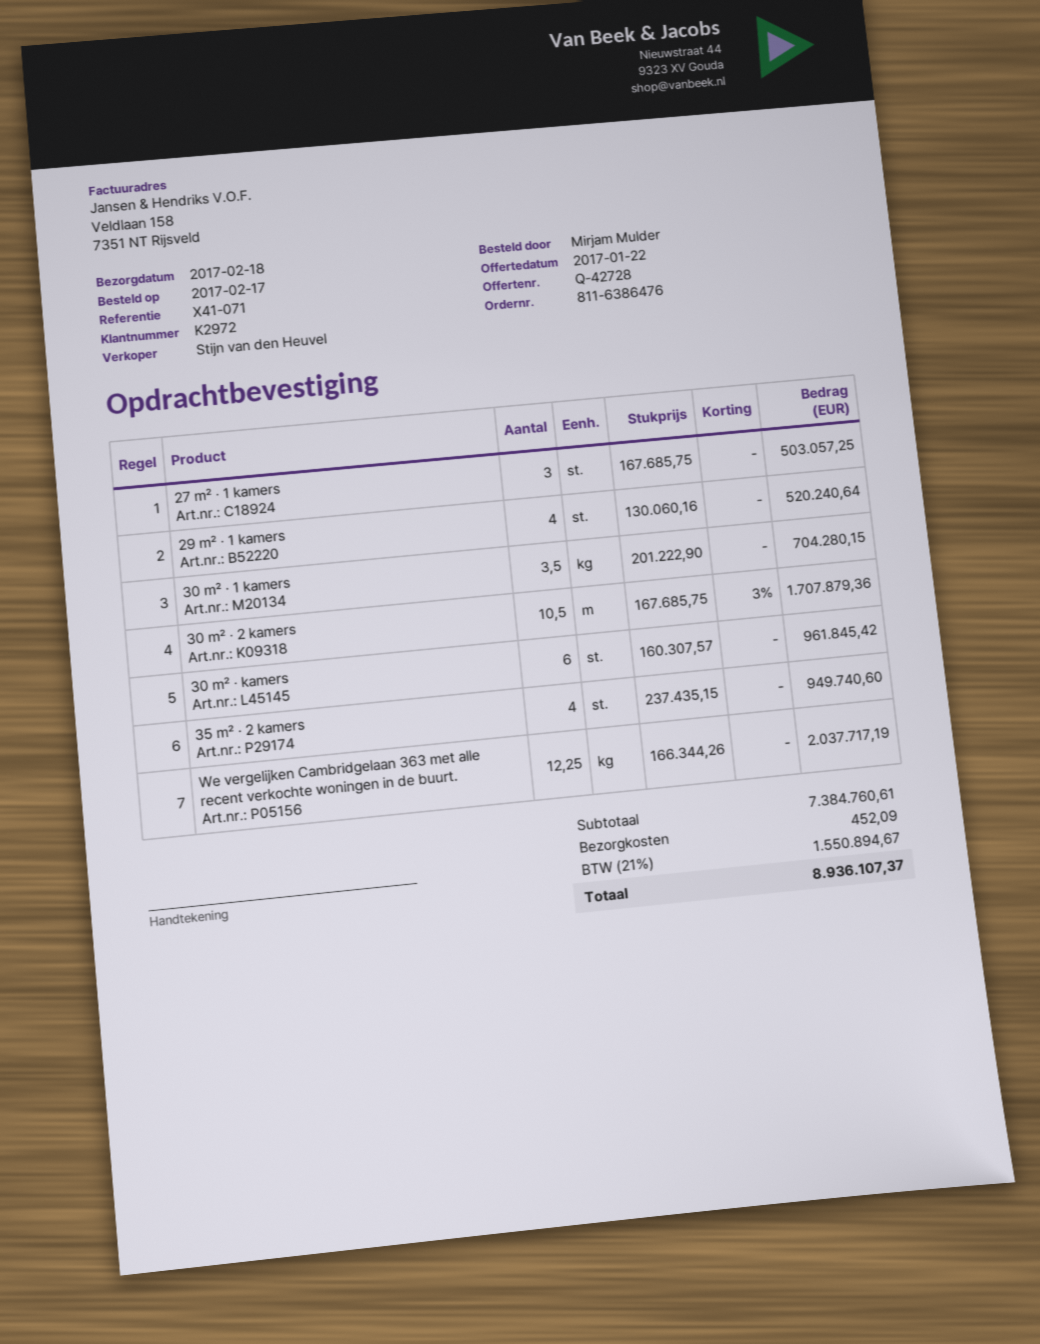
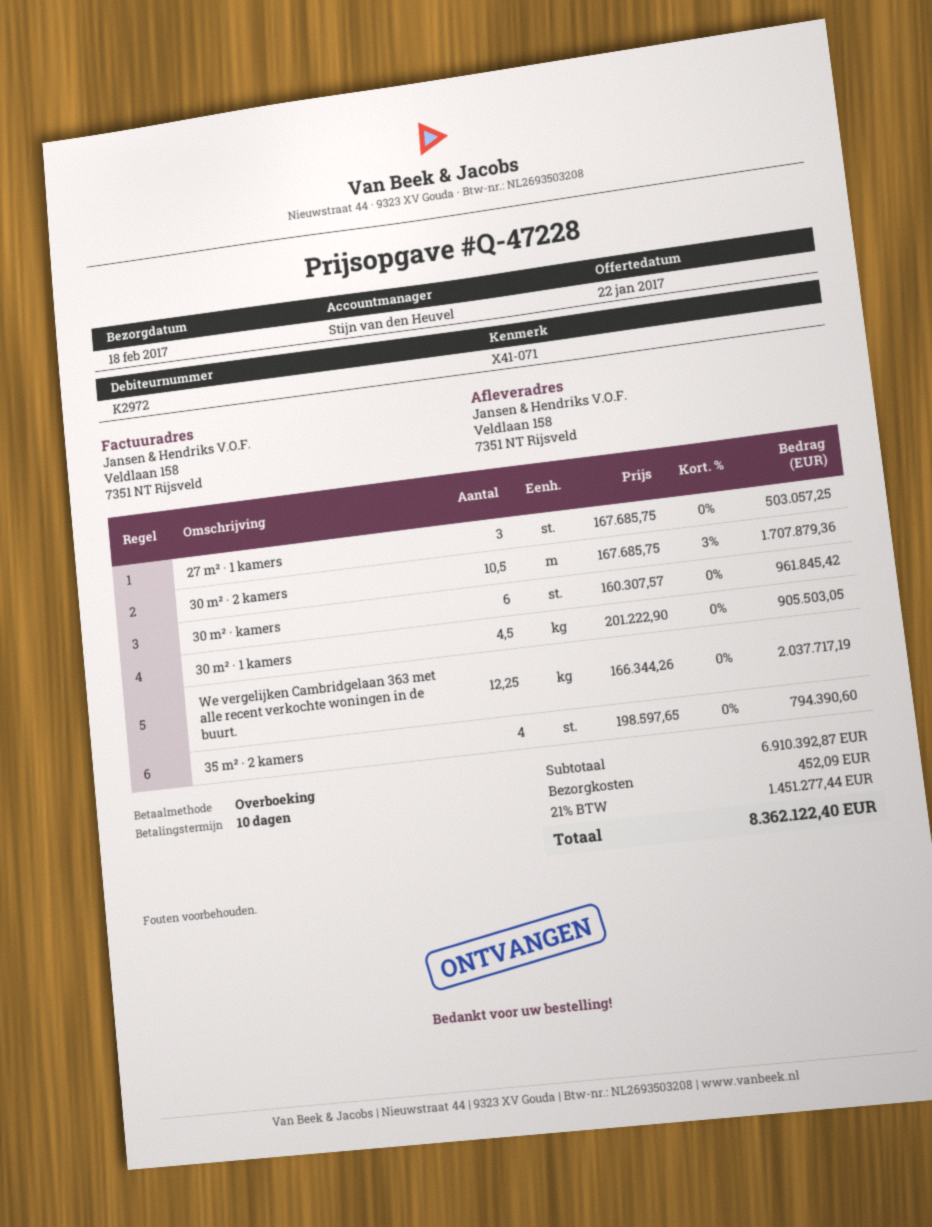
quote number: Q-42728 -> Q-47228
29 m² · 1 kamers: 4 x 130060.16 = 520240.64 -> none
30 m² · 1 kamers: 3.5 x 201222.90 = 704280.15 -> 4.5 x 201222.90 = 905503.05
35 m² · 2 kamers: 4 x 237435.15 = 949740.60 -> 4 x 198597.65 = 794390.60
subtotal: 7384760.61 -> 6910392.87
tax: 21% = 1550894.67 -> 21% = 1451277.44
total: 8936107.37 -> 8362122.40

